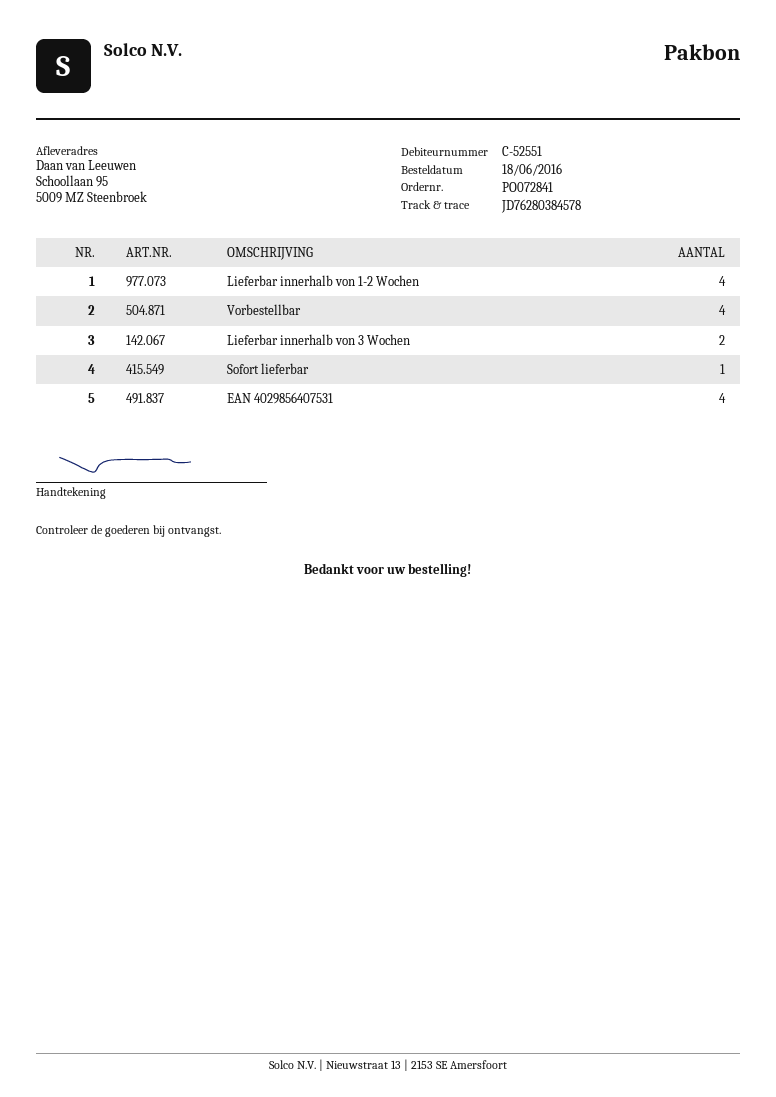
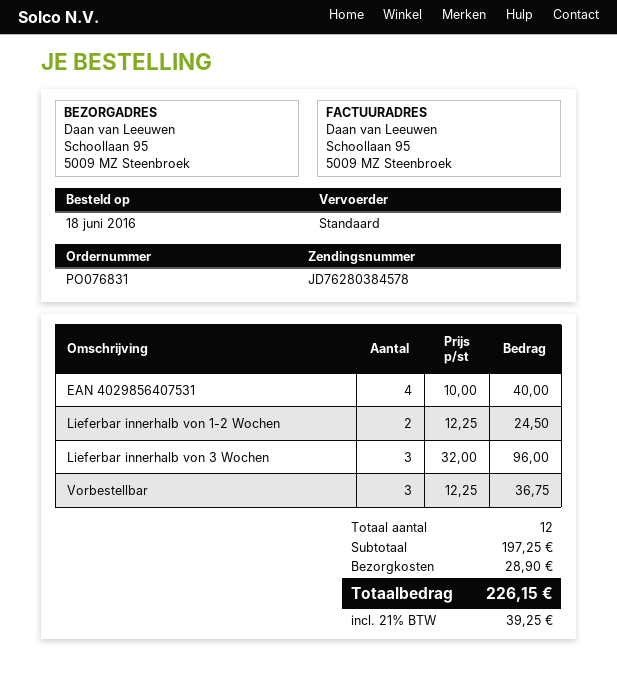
order number: PO072841 -> PO076831
Lieferbar innerhalb von 1-2 Wochen: 4 -> 2
Vorbestellbar: 4 -> 3
Lieferbar innerhalb von 3 Wochen: 2 -> 3
Sofort lieferbar: 1 -> none

